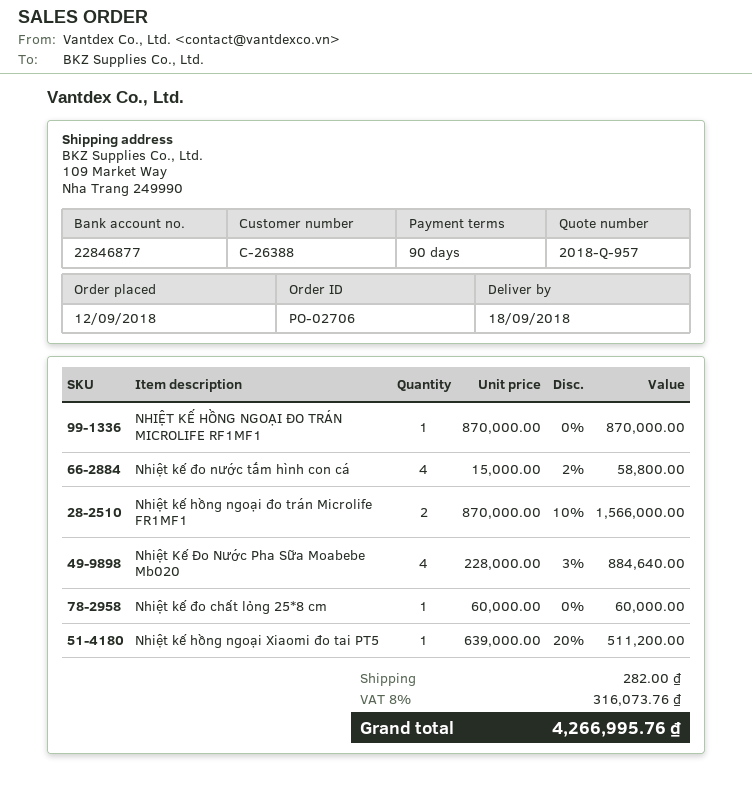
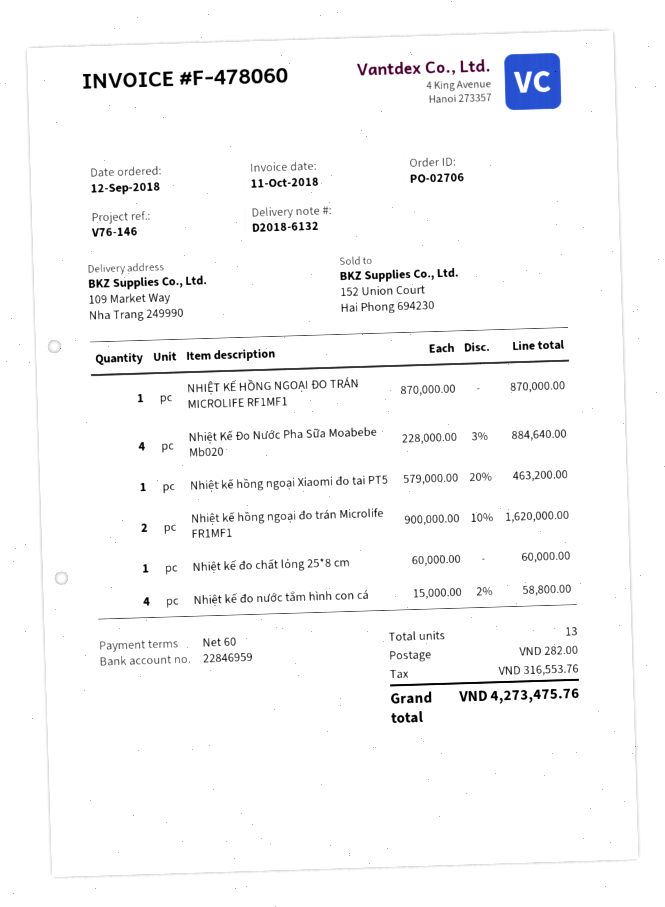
payment terms: 90 days -> 60 days
bank account: 22846877 -> 22846959
Nhiệt kế hồng ngoại đo trán Microlife FR1MF1: 2 x 870000.00 - 10% = 1566000.00 -> 2 x 900000.00 - 10% = 1620000.00
Nhiệt kế hồng ngoại Xiaomi đo tai PT5: 1 x 639000.00 - 20% = 511200.00 -> 1 x 579000.00 - 20% = 463200.00
tax: 316073.76 -> 316553.76
total: 4266995.76 -> 4273475.76

